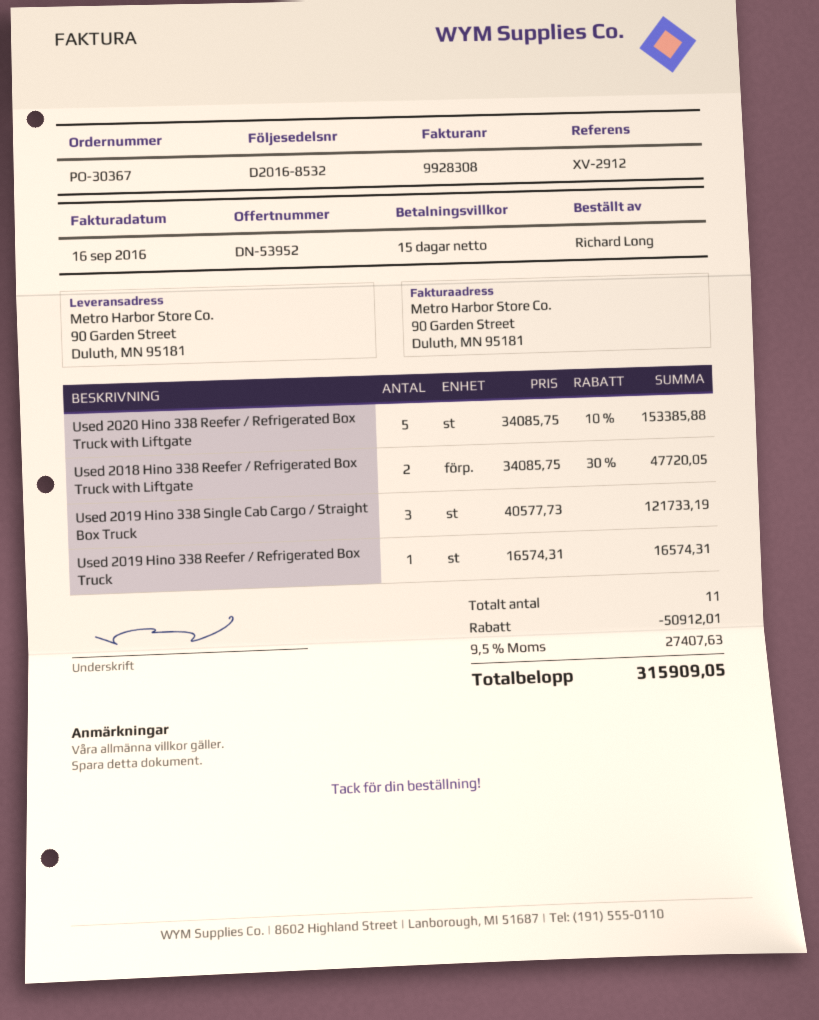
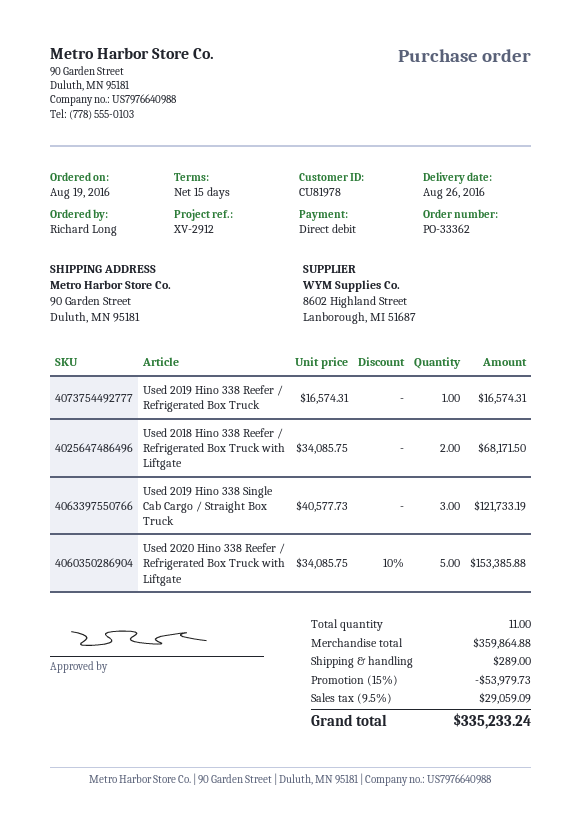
order number: PO-30367 -> PO-33362
Used 2018 Hino 338 Reefer / Refrigerated Box Truck with Liftgate: 2 x 34085.75 - 30% = 47720.05 -> 2 x 34085.75 = 68171.50
discount: 50912.01 -> 53979.73
shipping: none -> 289.00
tax: 9.5% = 27407.63 -> 9.5% = 29059.09
total: 315909.05 -> 335233.24

